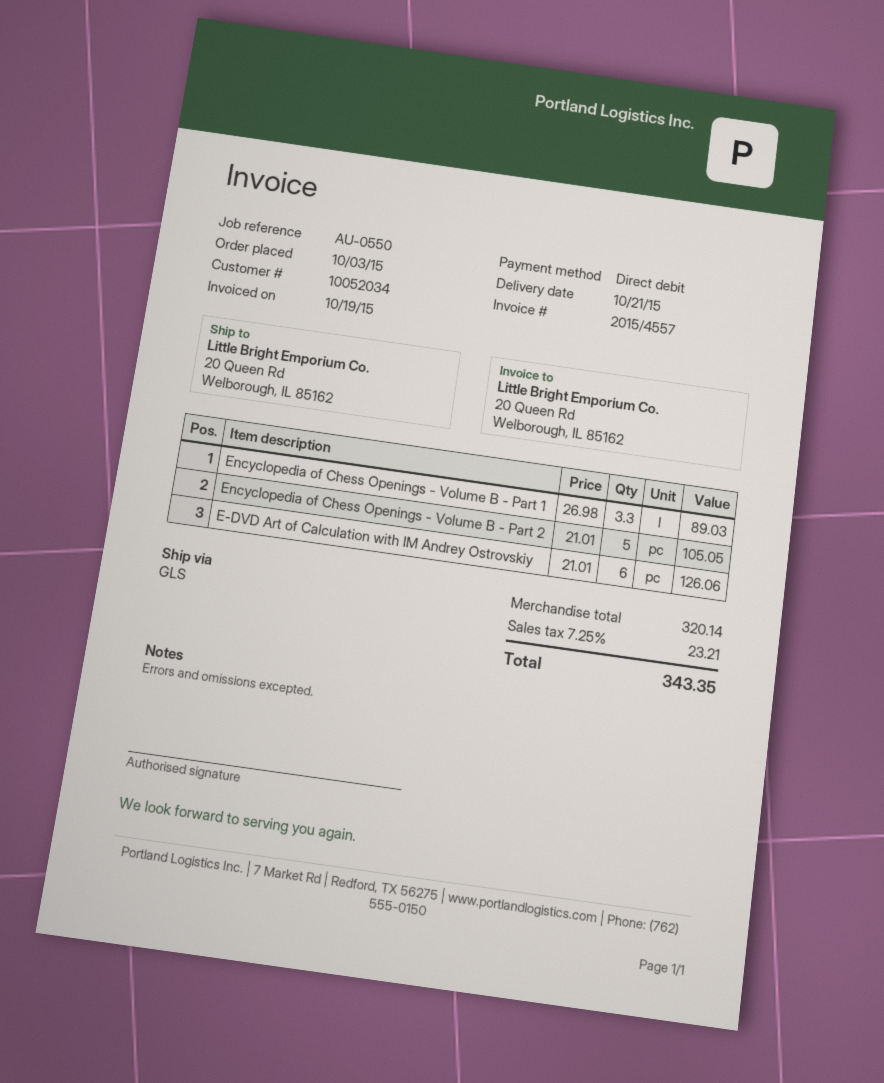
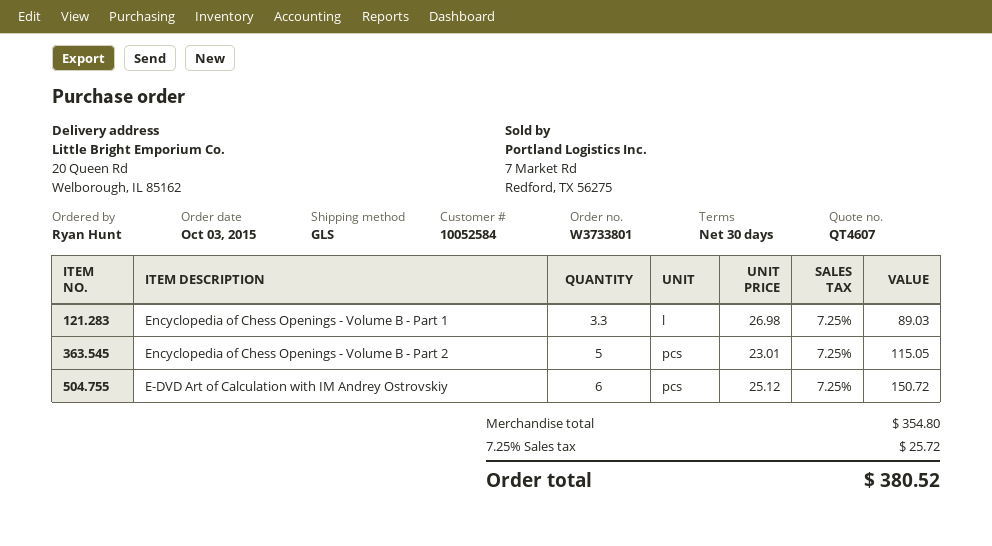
customer number: 10052034 -> 10052584
Encyclopedia of Chess Openings - Volume B - Part 2: 5 x 21.01 = 105.05 -> 5 x 23.01 = 115.05
E-DVD Art of Calculation with IM Andrey Ostrovskiy: 6 x 21.01 = 126.06 -> 6 x 25.12 = 150.72
subtotal: 320.14 -> 354.80
tax: 7.25% = 23.21 -> 7.25% = 25.72
total: 343.35 -> 380.52

